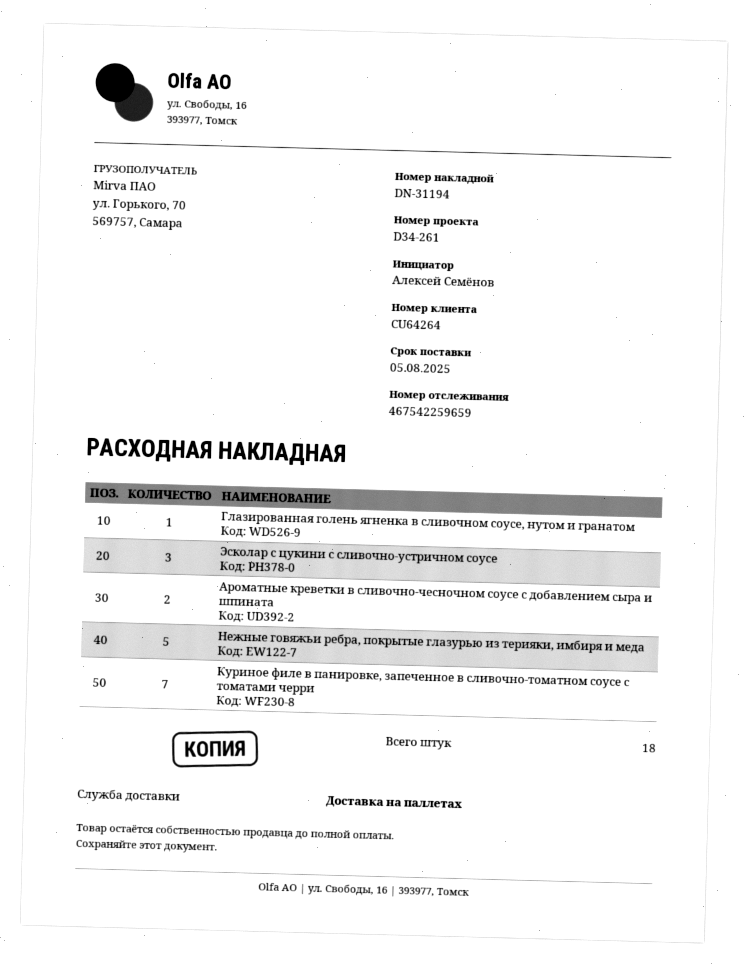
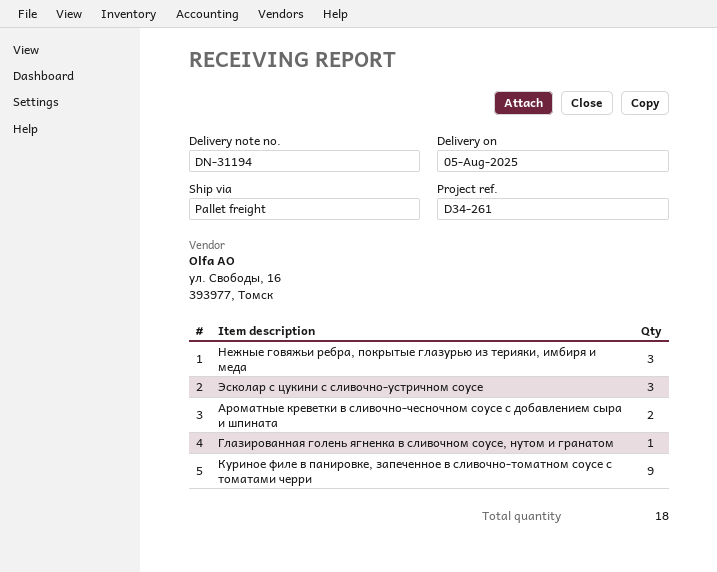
Нежные говяжьи ребра, покрытые глазурью из терияки, имбиря и меда: 5 -> 3
Куриное филе в панировке, запеченное в сливочно-томатном соусе с томатами черри: 7 -> 9

